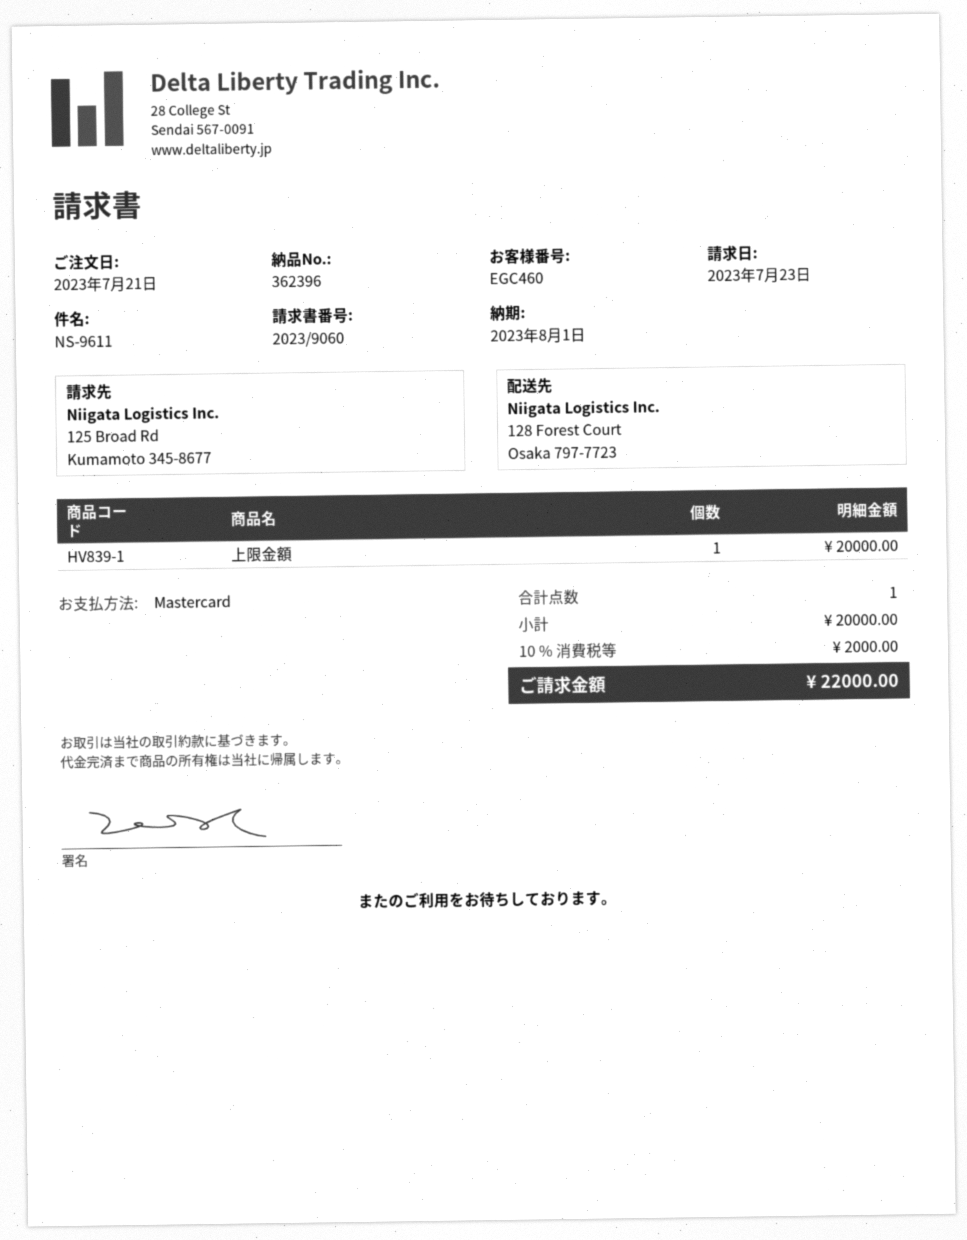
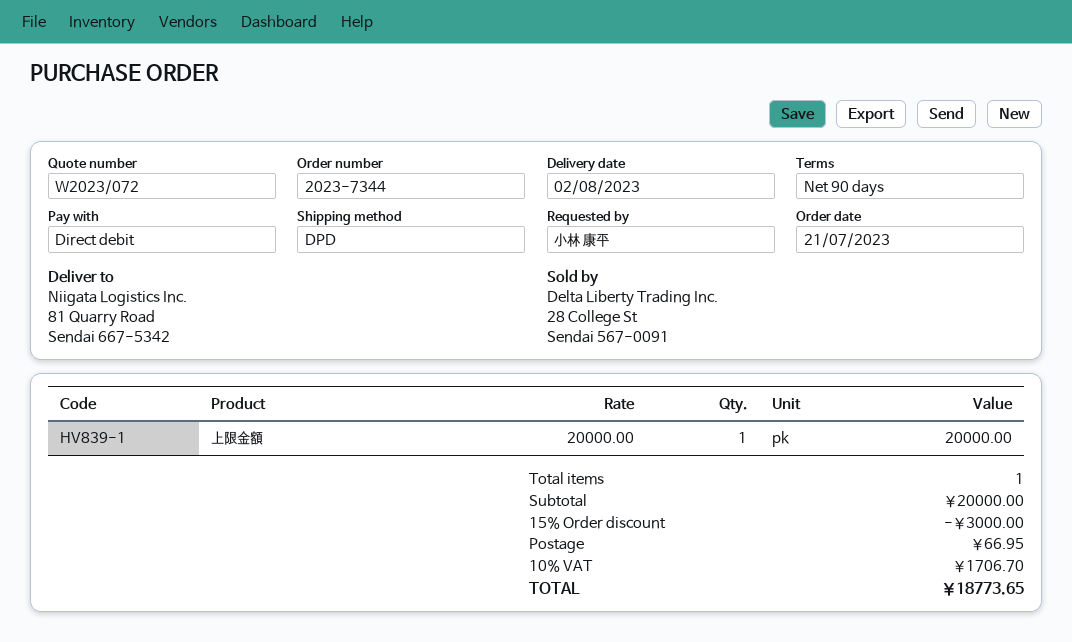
delivery date: 2023-08-01 -> 2023-08-02
payment method: Mastercard -> direct debit
ship to: 128 Forest Court, Osaka 797-7723 -> 81 Quarry Road, Sendai 667-5342
discount: none -> 15% = 3000.00
shipping: none -> 66.95
tax: 10% = 2000.00 -> 10% = 1706.70
total: 22000.00 -> 18773.65

